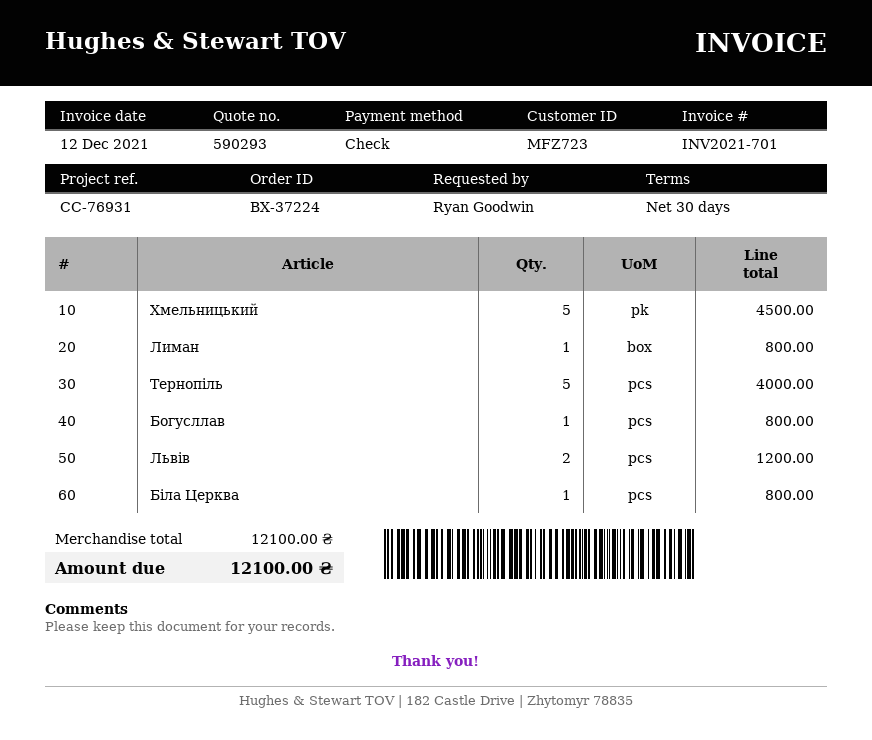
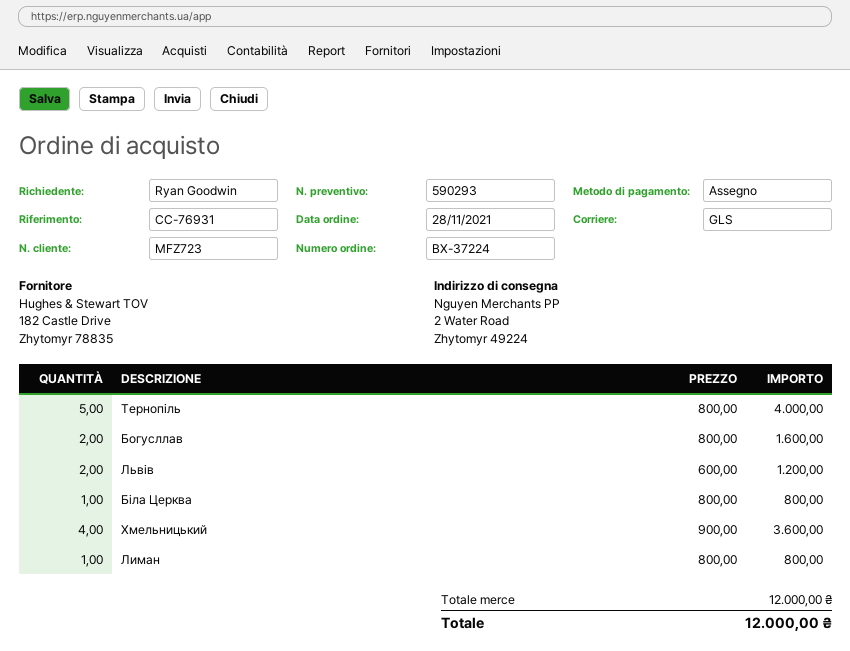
Хмельницький: 5 for 4500.00 -> 4 for 3600.00
Богусллав: 1 for 800.00 -> 2 for 1600.00
subtotal: 12100.00 -> 12000.00
total: 12100.00 -> 12000.00

